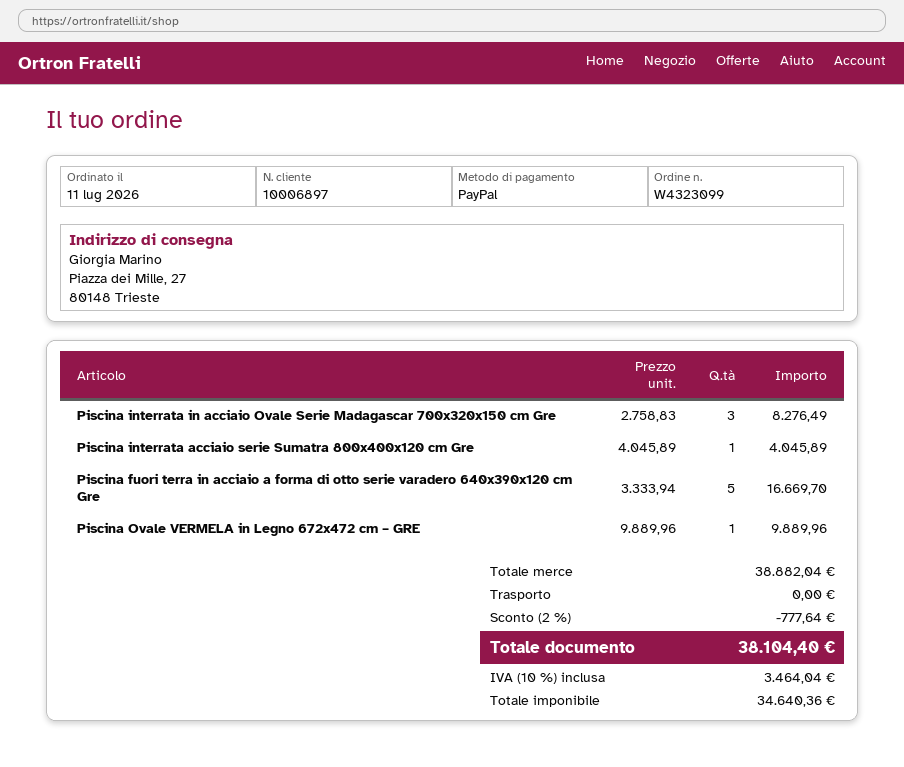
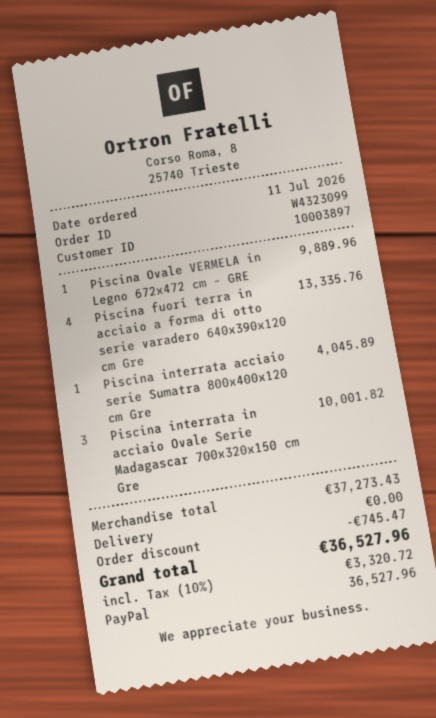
customer number: 10006897 -> 10003897
Piscina interrata in acciaio Ovale Serie Madagascar 700x320x150 cm Gre: 3 for 8276.49 -> 3 for 10001.82
Piscina fuori terra in acciaio a forma di otto serie varadero 640x390x120 cm Gre: 5 for 16669.70 -> 4 for 13335.76
subtotal: 38882.04 -> 37273.43
discount: 777.64 -> 745.47
tax: 10% = 3464.04 -> 10% = 3320.72
total: 38104.40 -> 36527.96

